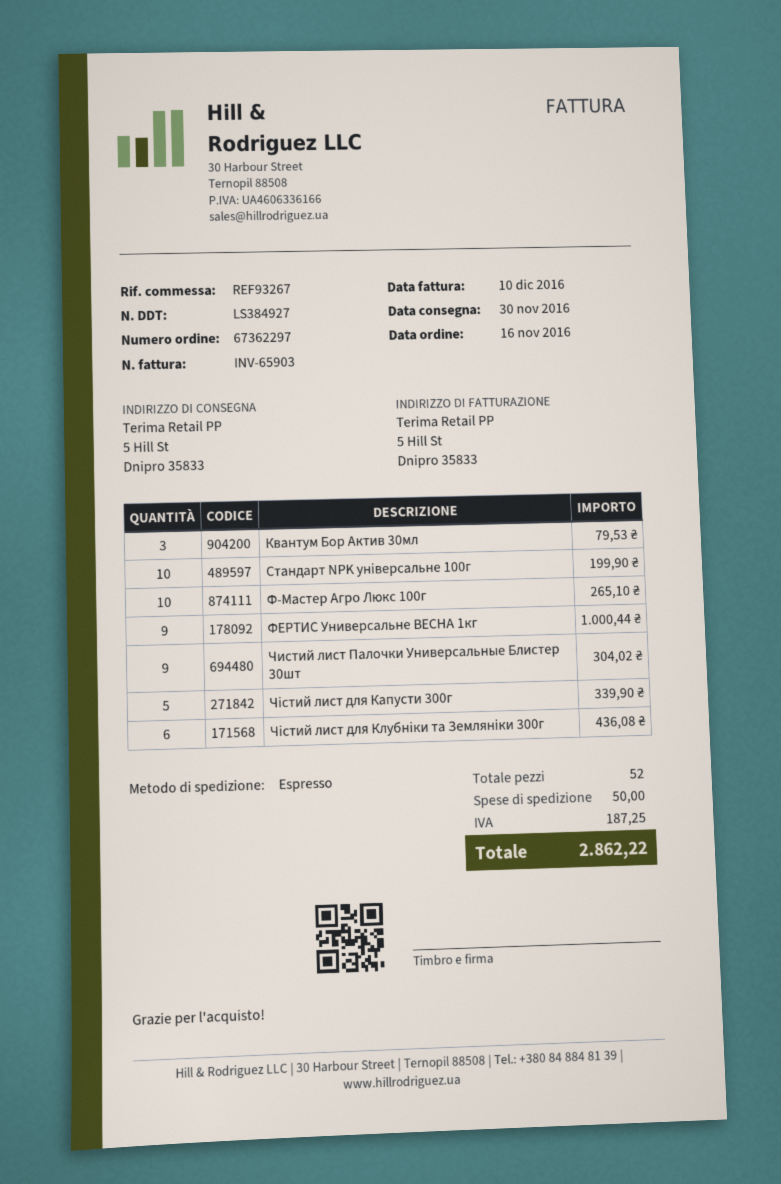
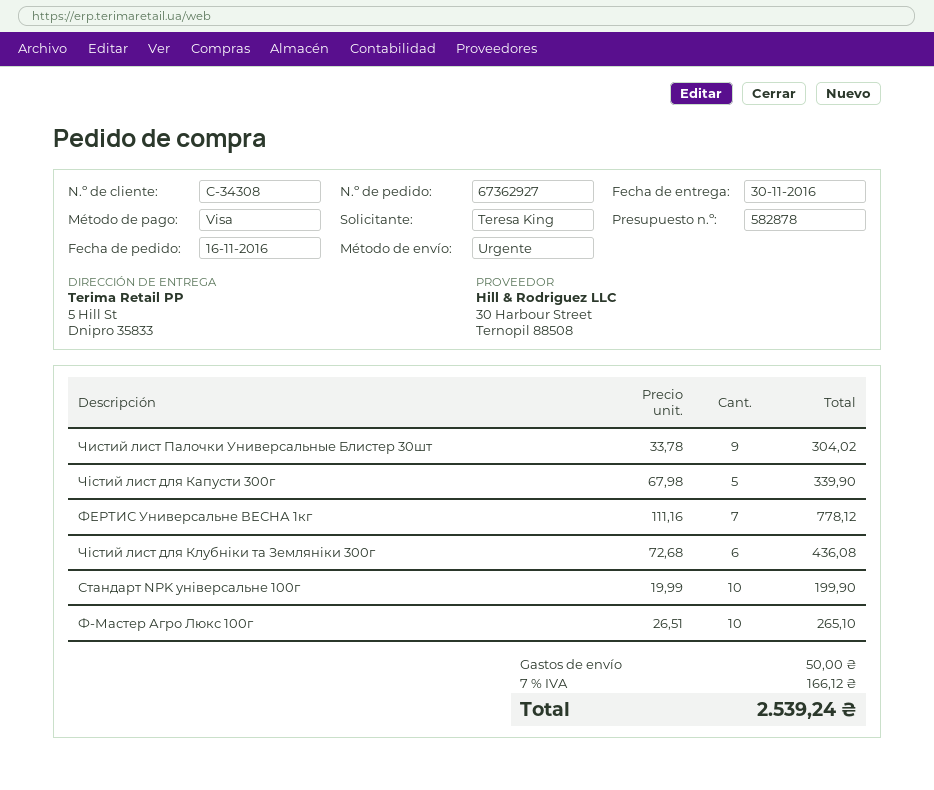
order number: 67362297 -> 67362927
Квантум Бор Актив 30мл: 3 for 79.53 -> none
ФЕРТИС Универсальне ВЕСНА 1кг: 9 for 1000.44 -> 7 for 778.12
tax: 187.25 -> 166.12
total: 2862.22 -> 2539.24

